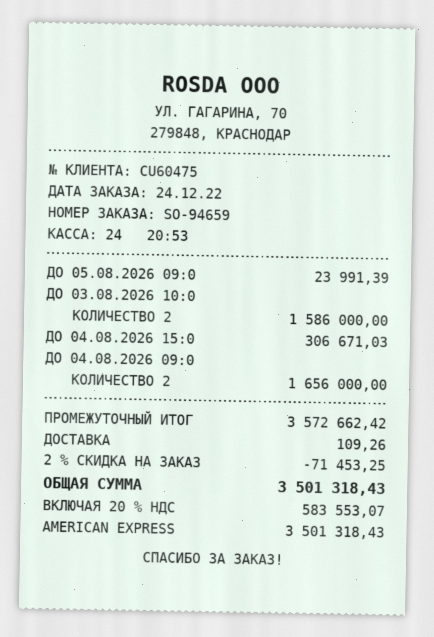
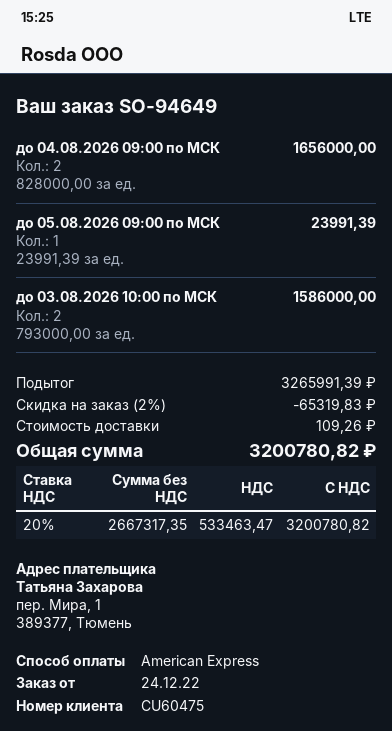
order number: SO-94659 -> SO-94649
ДО 04.08.2026 15:0: 1 for 306671.03 -> none
subtotal: 3572662.42 -> 3265991.39
discount: 2% = 71453.25 -> 2% = 65319.83
tax: 20% = 583553.07 -> 20% = 533463.47
total: 3501318.43 -> 3200780.82

